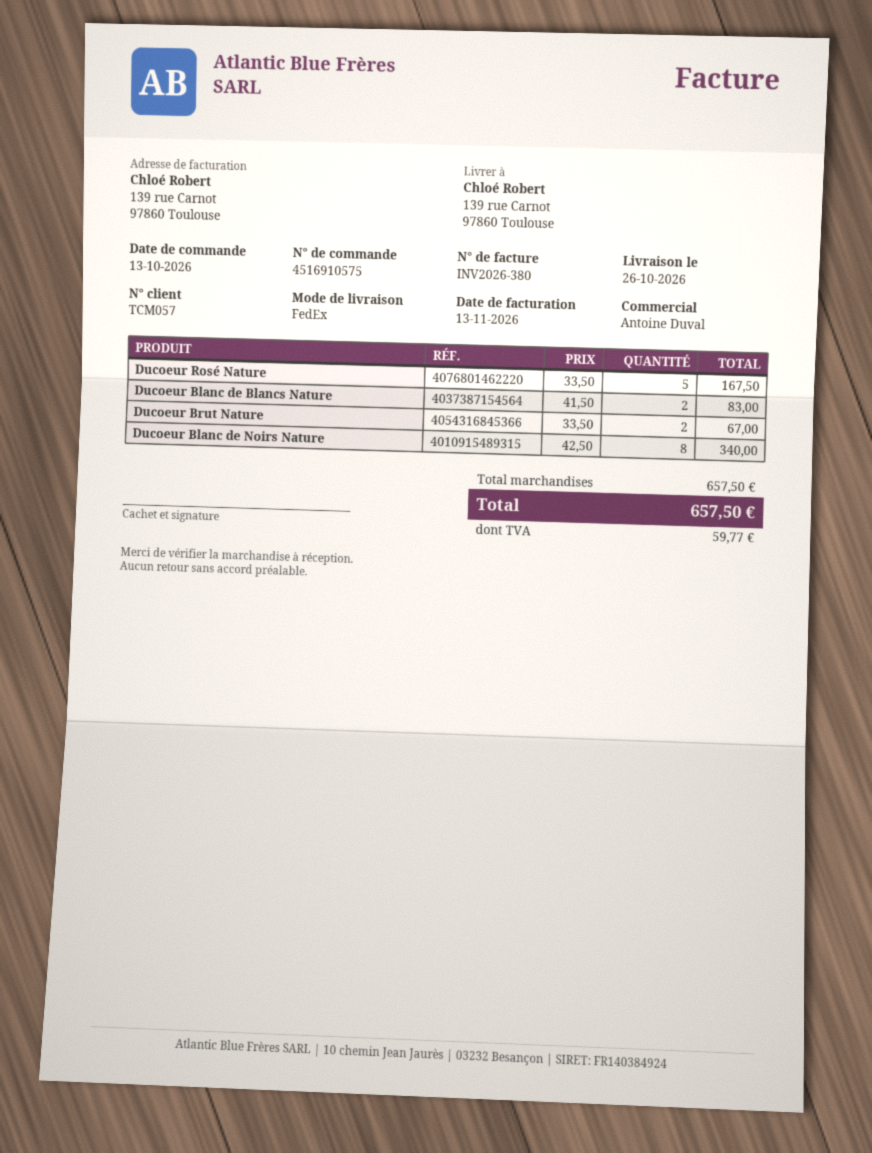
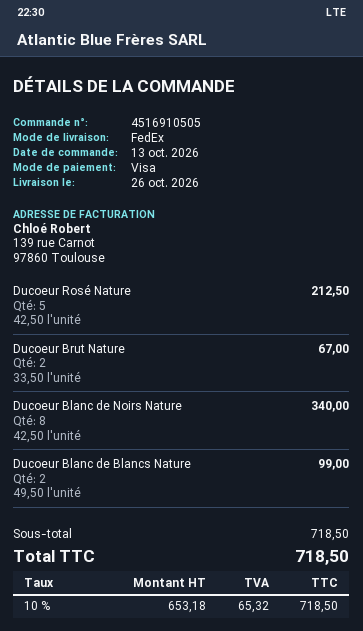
order number: 4516910575 -> 4516910505
Ducoeur Rosé Nature: 5 x 33.50 = 167.50 -> 5 x 42.50 = 212.50
Ducoeur Blanc de Blancs Nature: 2 x 41.50 = 83.00 -> 2 x 49.50 = 99.00
subtotal: 657.50 -> 718.50
tax: 59.77 -> 65.32
total: 657.50 -> 718.50

